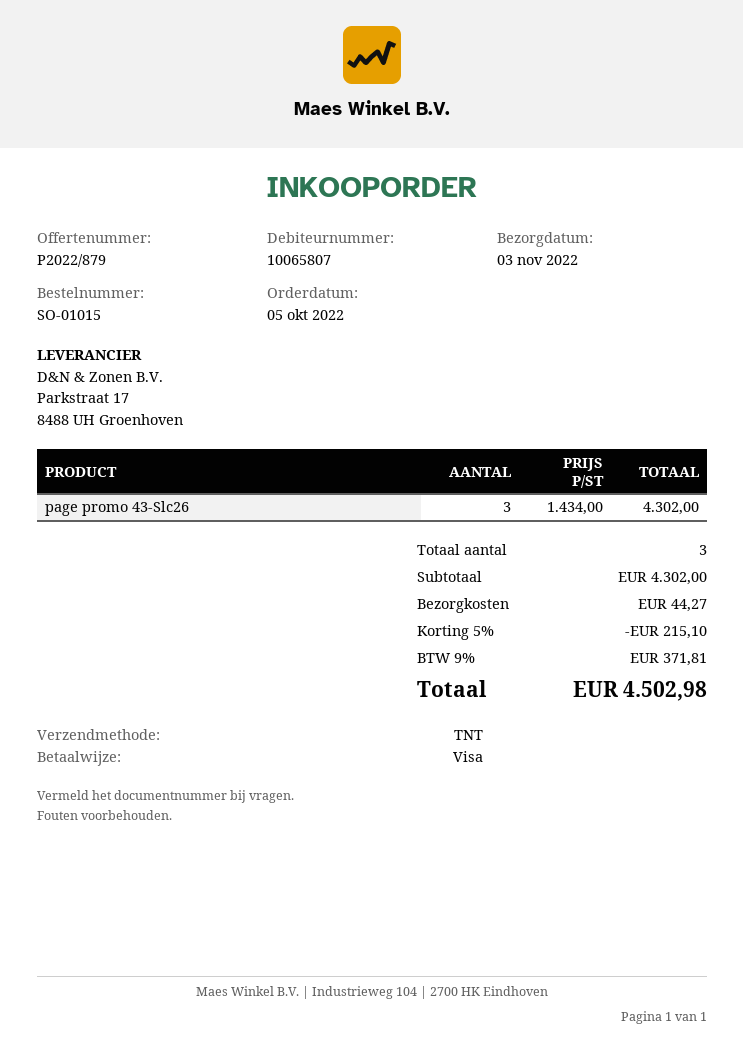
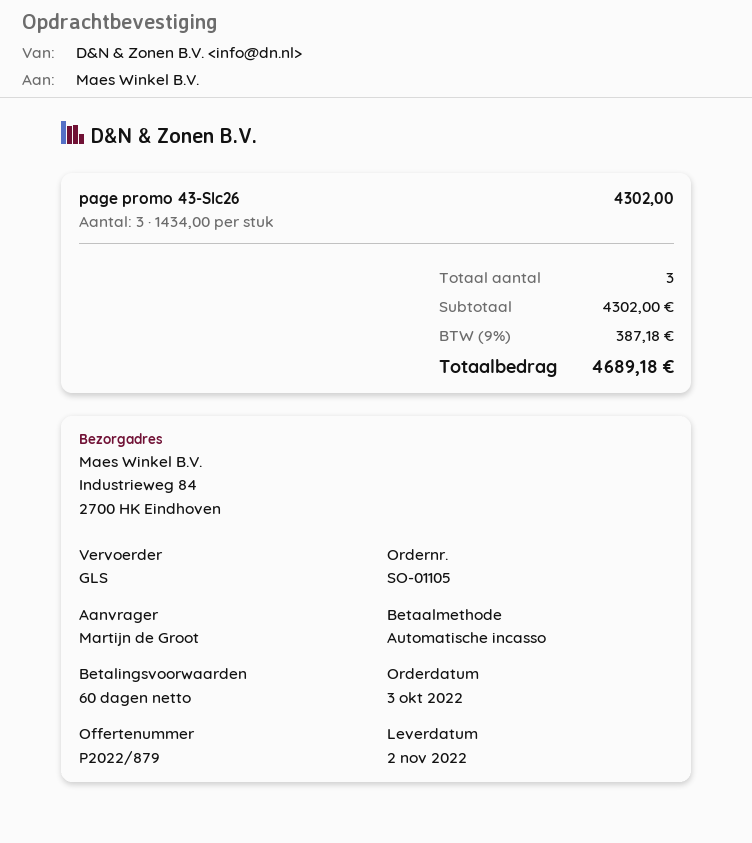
order number: SO-01015 -> SO-01105
order date: 2022-10-05 -> 2022-10-03
delivery date: 2022-11-03 -> 2022-11-02
payment method: Visa -> direct debit
shipping method: TNT -> GLS
discount: 5% = 215.10 -> none
shipping: 44.27 -> none
tax: 9% = 371.81 -> 9% = 387.18
total: 4502.98 -> 4689.18

